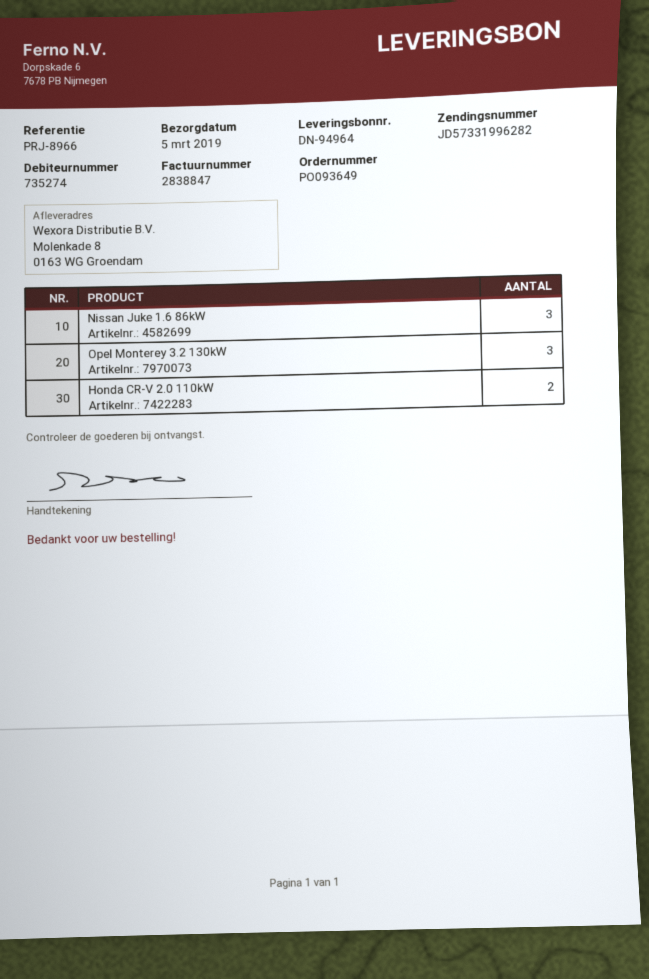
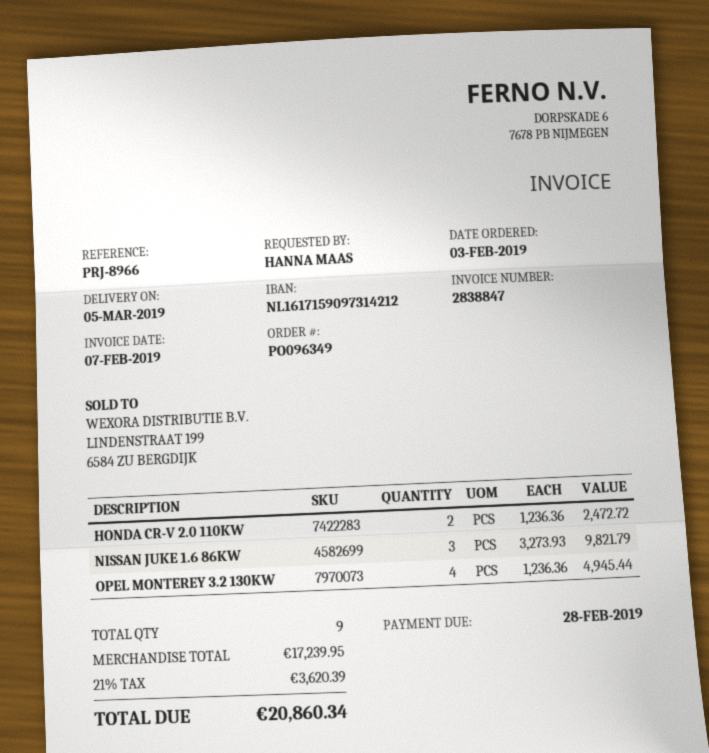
order number: PO093649 -> PO096349
Opel Monterey 3.2 130kW: 3 -> 4

